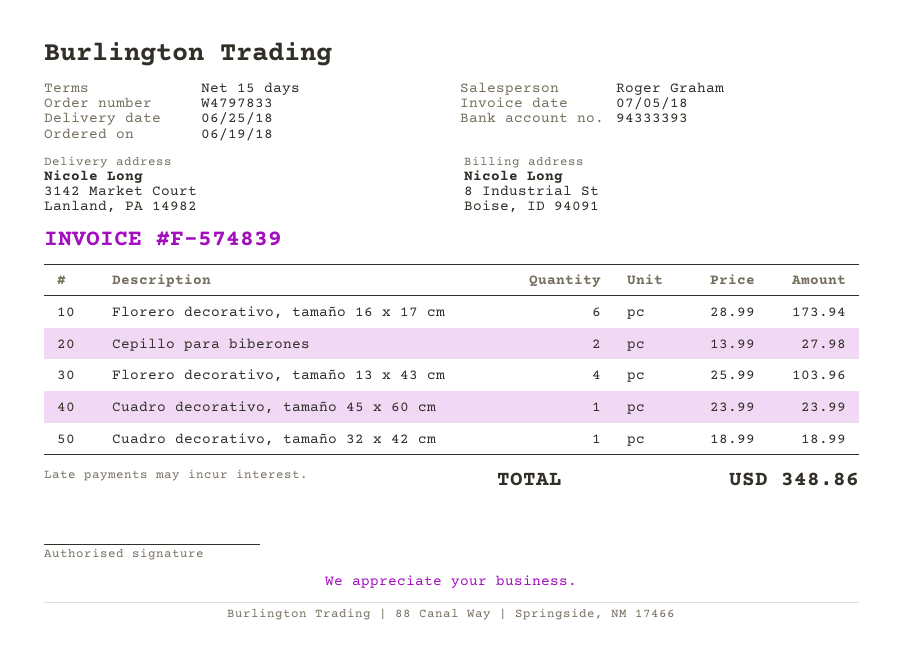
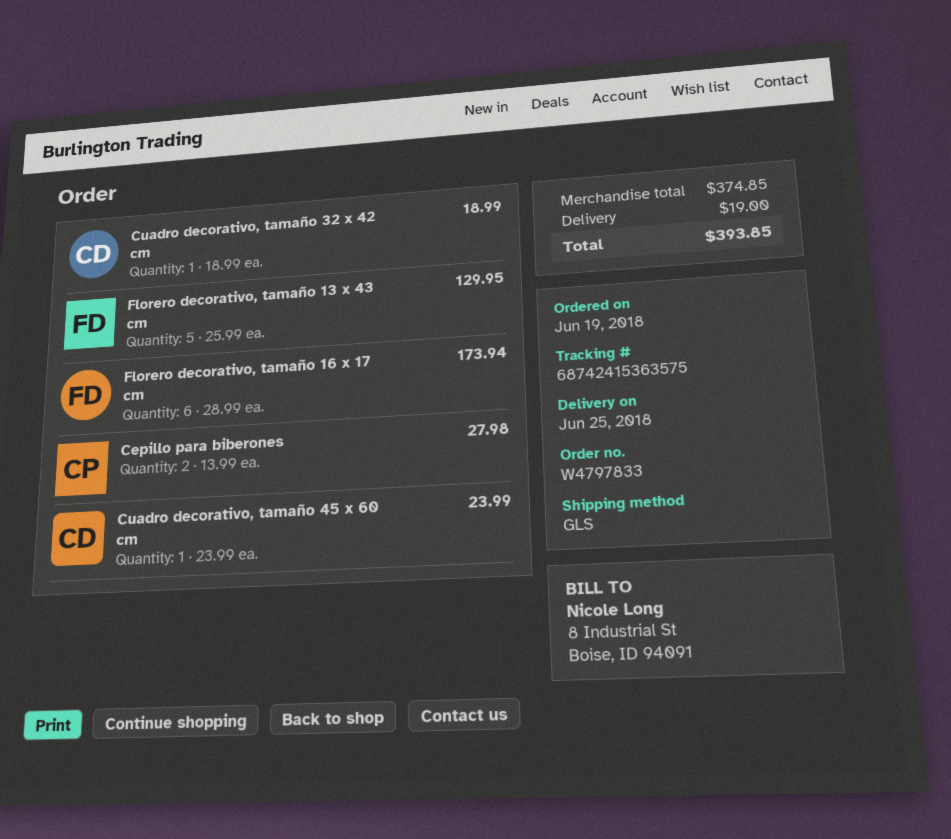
Florero decorativo, tamaño 13 x 43 cm: 4 x 25.99 = 103.96 -> 5 x 25.99 = 129.95
shipping: none -> 19.00
total: 348.86 -> 393.85

